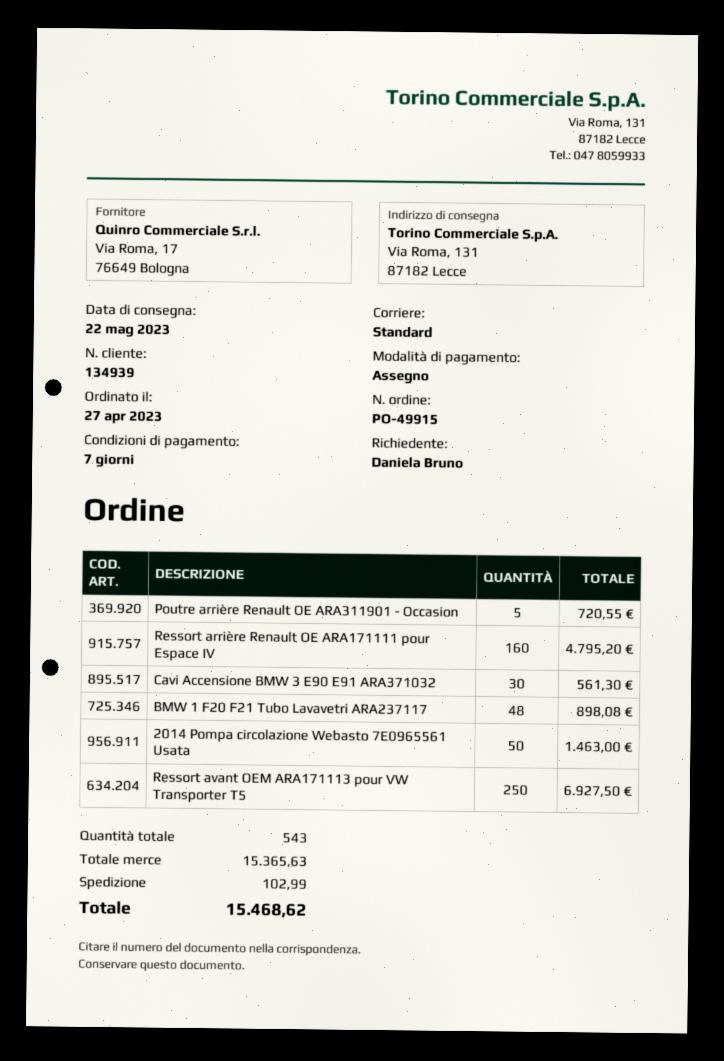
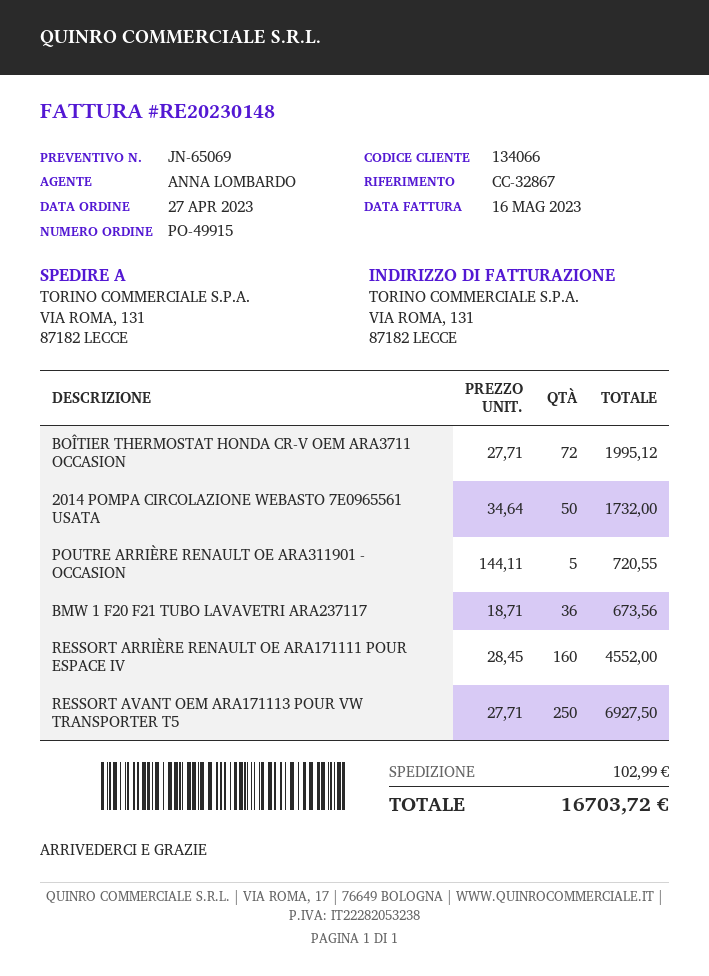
customer number: 134939 -> 134066
Ressort arrière Renault OE ARA171111 pour Espace IV: 160 for 4795.20 -> 160 for 4552.00
Cavi Accensione BMW 3 E90 E91 ARA371032: 30 for 561.30 -> none
BMW 1 F20 F21 Tubo Lavavetri ARA237117: 48 for 898.08 -> 36 for 673.56
2014 Pompa circolazione Webasto 7E0965561 Usata: 50 for 1463.00 -> 50 for 1732.00
BOÎTIER THERMOSTAT HONDA CR-V OEM ARA3711 OCCASION: none -> 72 for 1995.12
total: 15468.62 -> 16703.72

